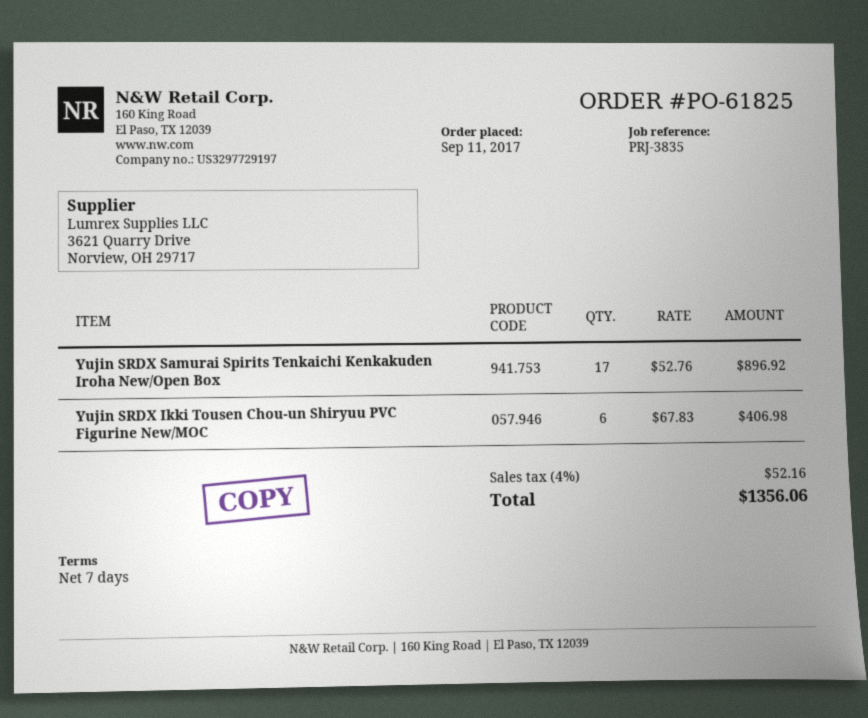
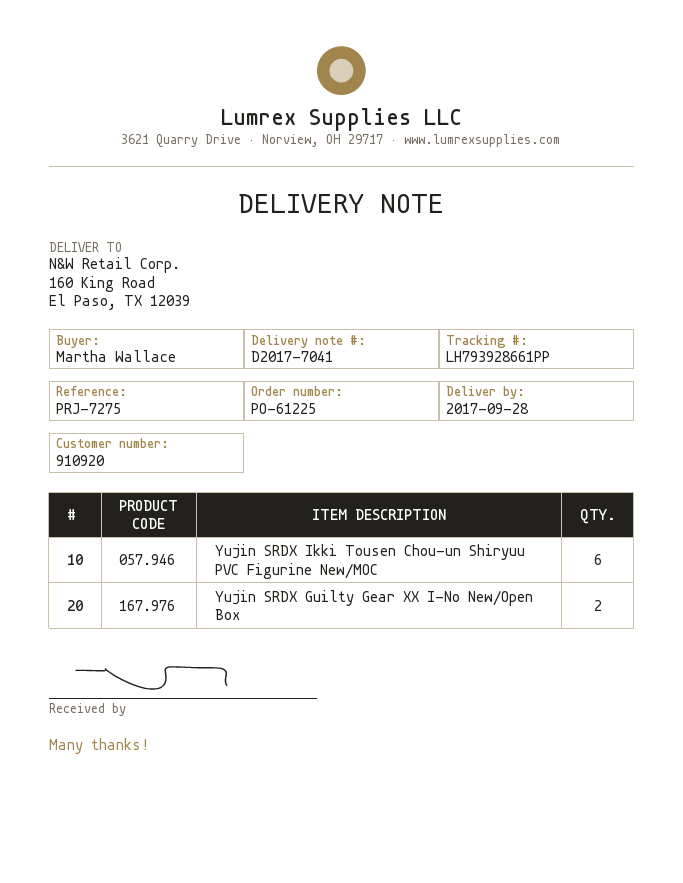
order number: PO-61825 -> PO-61225
reference: PRJ-3835 -> PRJ-7275
Yujin SRDX Samurai Spirits Tenkaichi Kenkakuden Iroha New/Open Box: 17 -> none
Yujin SRDX Guilty Gear XX I-No New/Open Box: none -> 2

